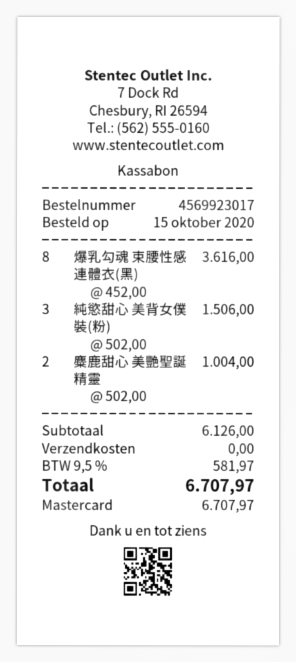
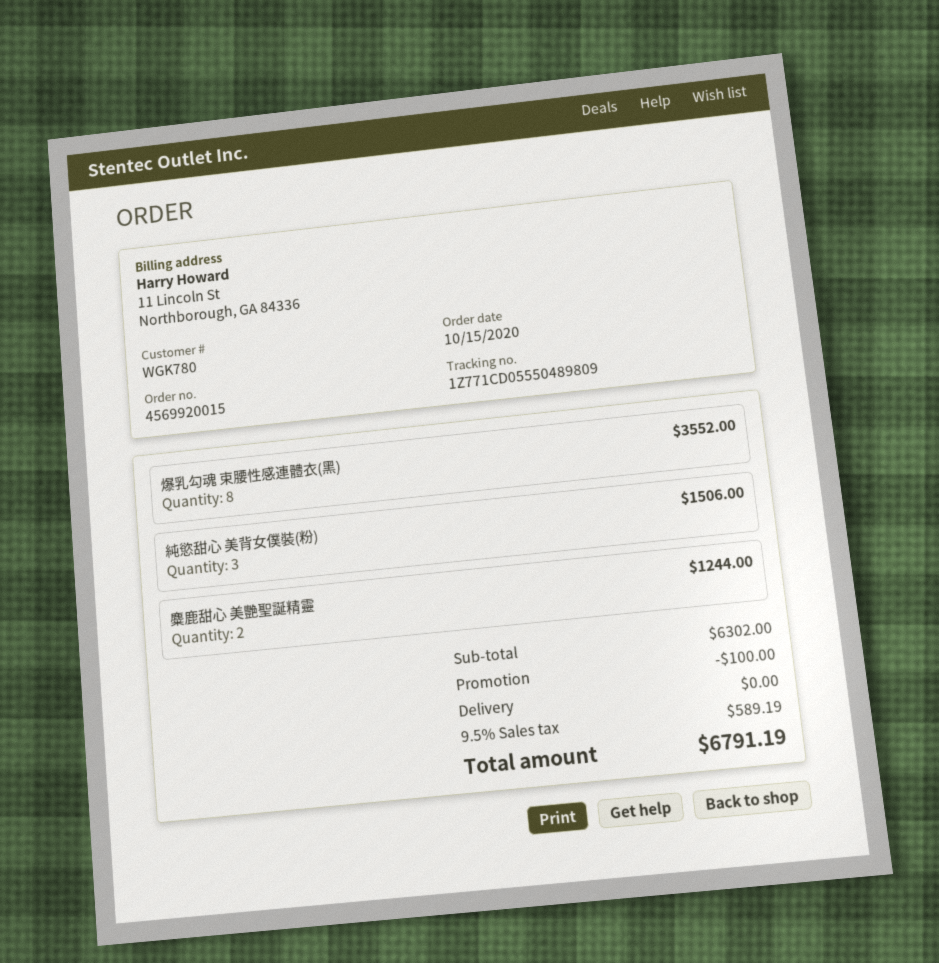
order number: 4569923017 -> 4569920015
爆乳勾魂 束腰性感連體衣(黑): 8 for 3616.00 -> 8 for 3552.00
麋鹿甜心 美艷聖誕精靈: 2 for 1004.00 -> 2 for 1244.00
subtotal: 6126.00 -> 6302.00
discount: none -> 100.00
tax: 9.5% = 581.97 -> 9.5% = 589.19
total: 6707.97 -> 6791.19

